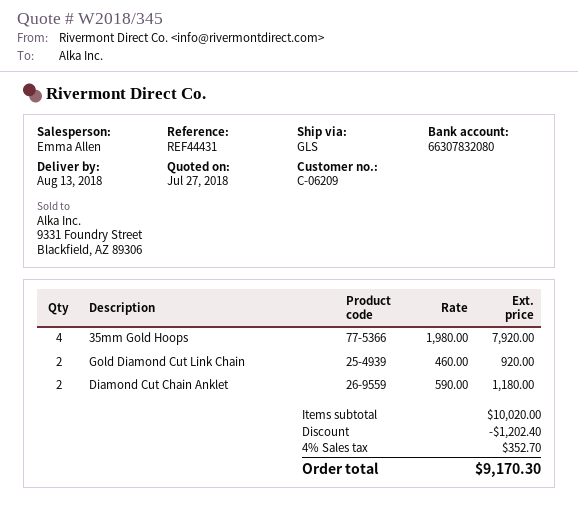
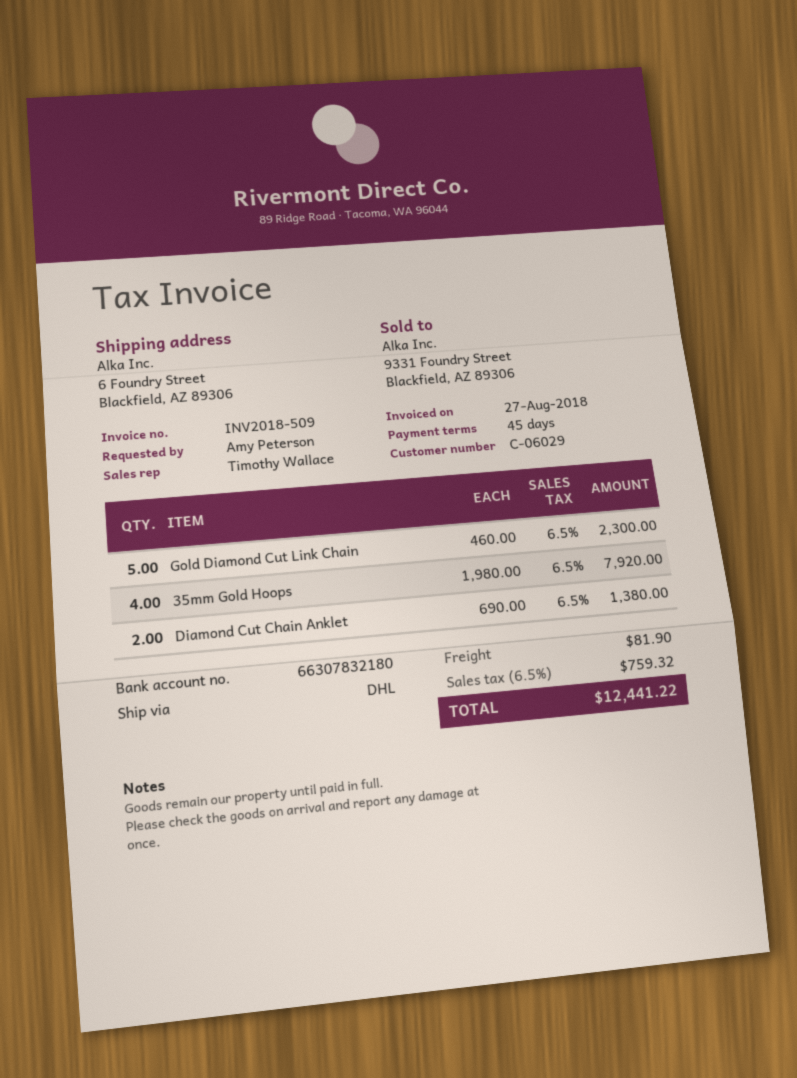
customer number: C-06209 -> C-06029
sales rep: Emma Allen -> Timothy Wallace
bank account: 66307832080 -> 66307832180
shipping method: GLS -> DHL
Gold Diamond Cut Link Chain: 2 x 460.00 = 920.00 -> 5 x 460.00 = 2300.00
Diamond Cut Chain Anklet: 2 x 590.00 = 1180.00 -> 2 x 690.00 = 1380.00
discount: 1202.40 -> none
shipping: none -> 81.90
tax: 4% = 352.70 -> 6.5% = 759.32
total: 9170.30 -> 12441.22

